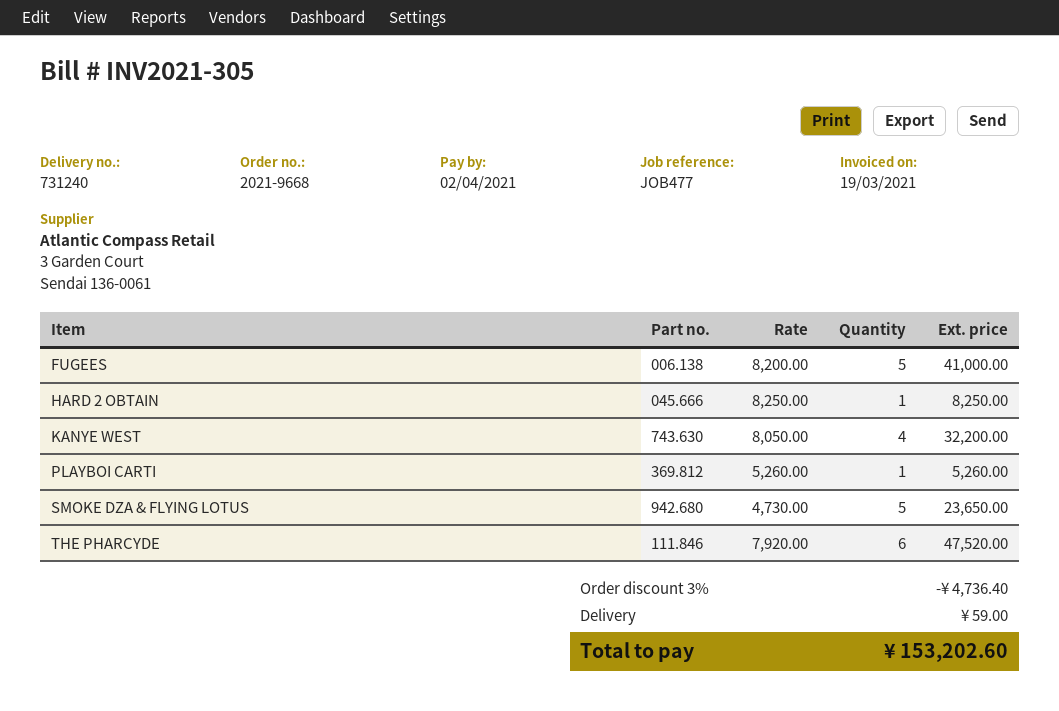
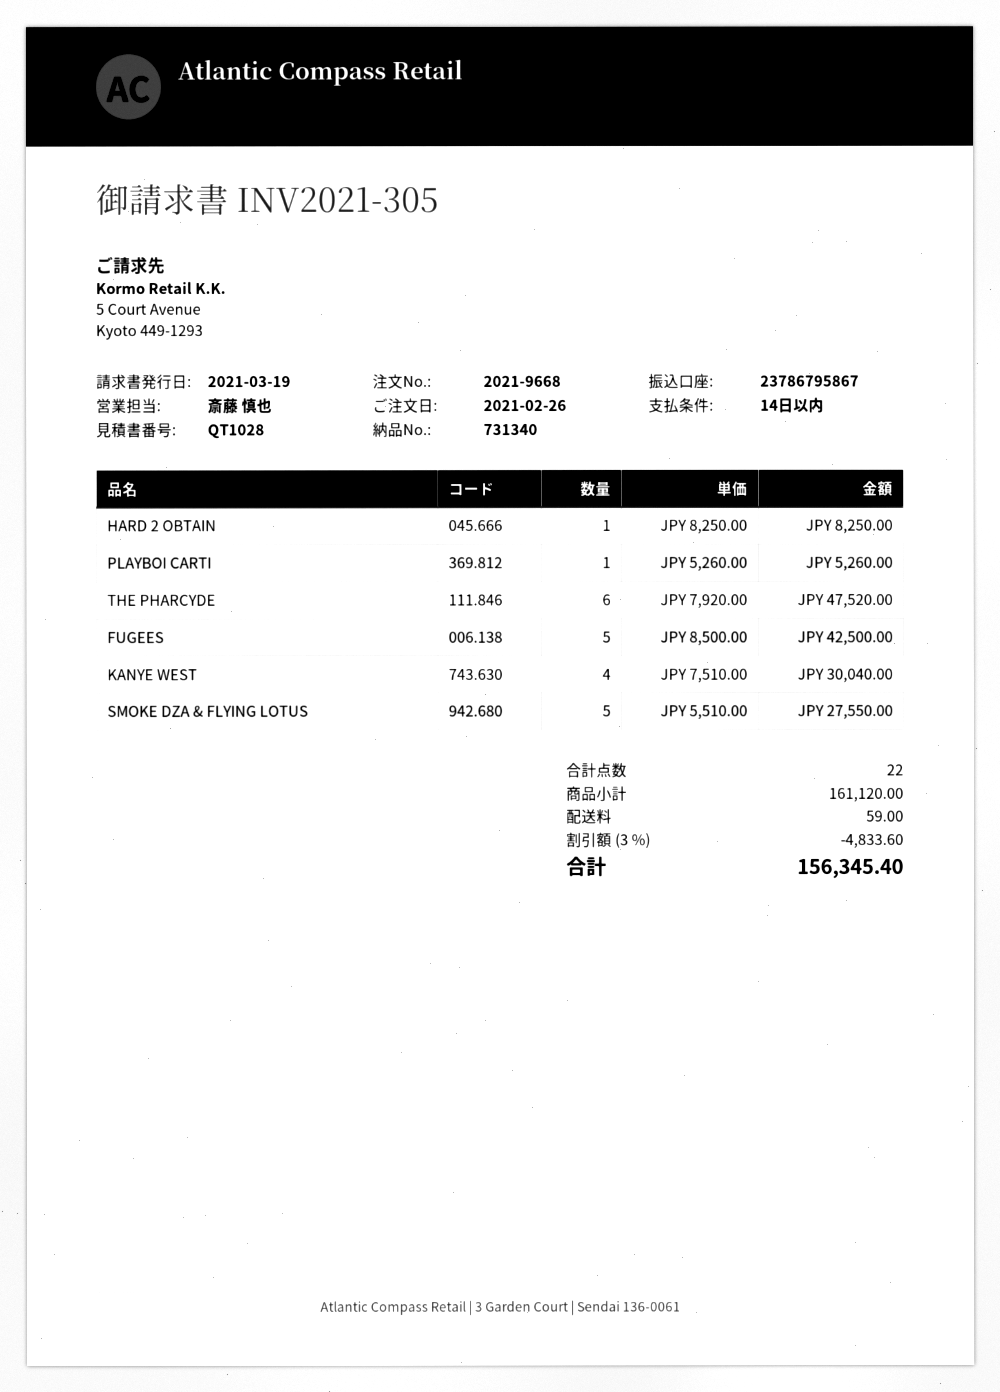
delivery note number: 731240 -> 731340
FUGEES: 5 x 8200.00 = 41000.00 -> 5 x 8500.00 = 42500.00
KANYE WEST: 4 x 8050.00 = 32200.00 -> 4 x 7510.00 = 30040.00
SMOKE DZA & FLYING LOTUS: 5 x 4730.00 = 23650.00 -> 5 x 5510.00 = 27550.00
discount: 3% = 4736.40 -> 3% = 4833.60
total: 153202.60 -> 156345.40

